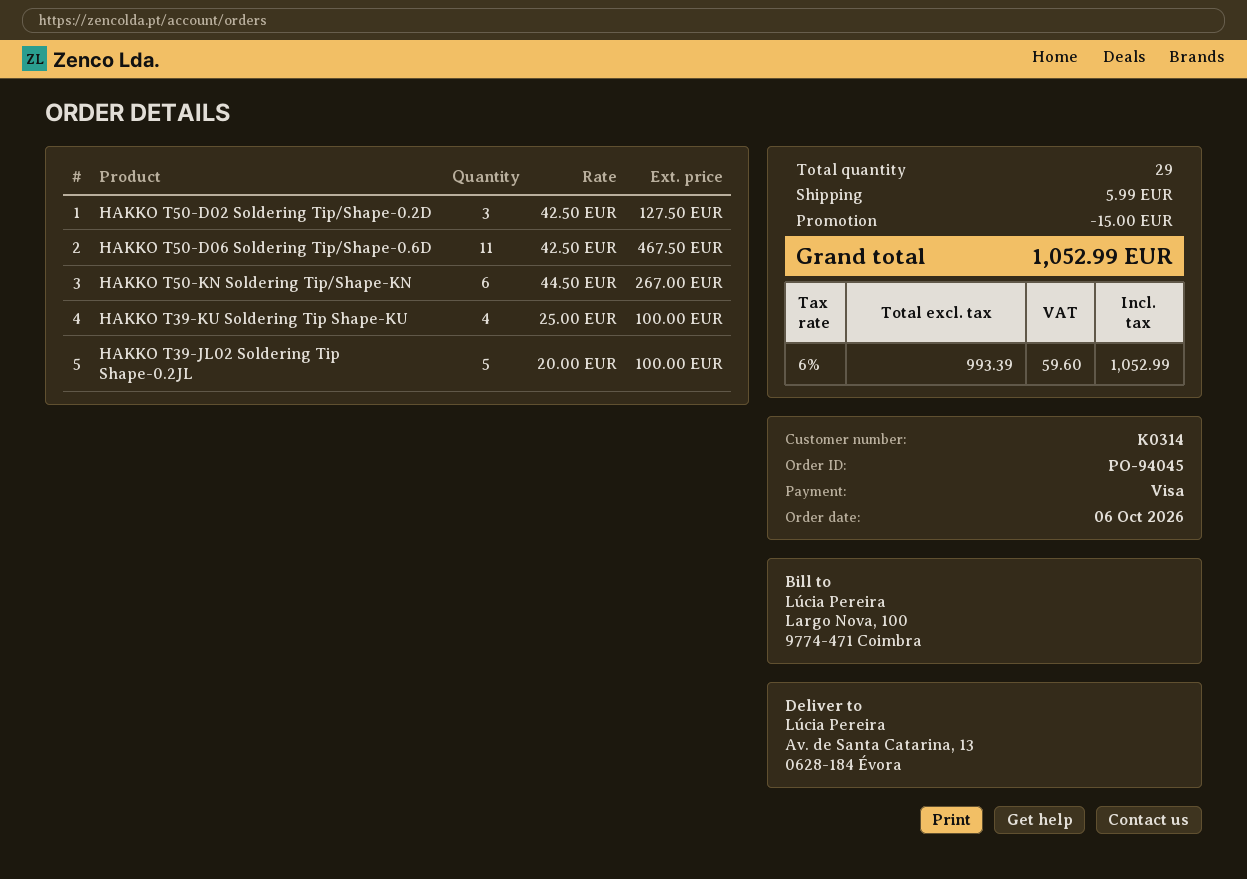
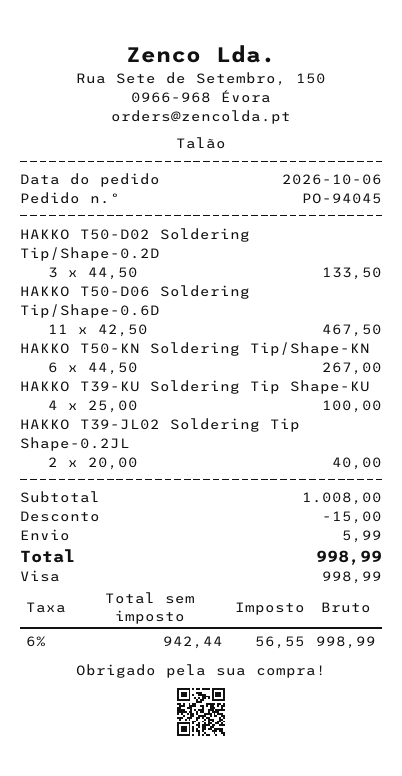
HAKKO T50-D02 Soldering Tip/Shape-0.2D: 3 x 42.50 = 127.50 -> 3 x 44.50 = 133.50
HAKKO T39-JL02 Soldering Tip Shape-0.2JL: 5 x 20.00 = 100.00 -> 2 x 20.00 = 40.00
net: 993.39 -> 942.44
tax: 6% = 59.60 -> 6% = 56.55
total: 1052.99 -> 998.99

